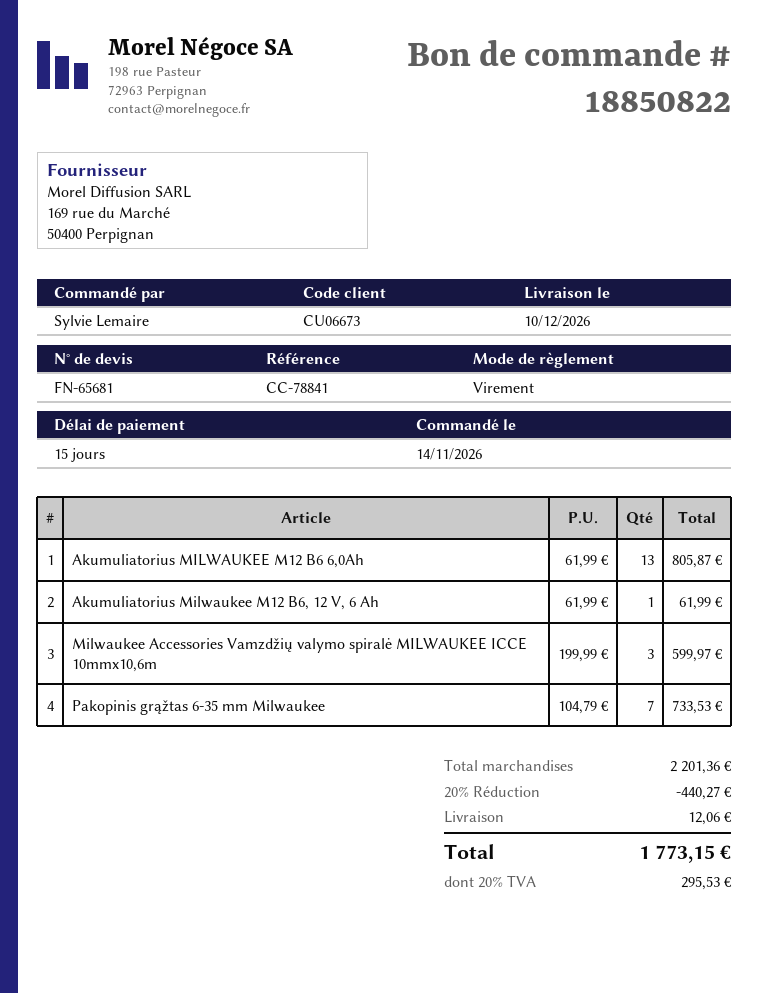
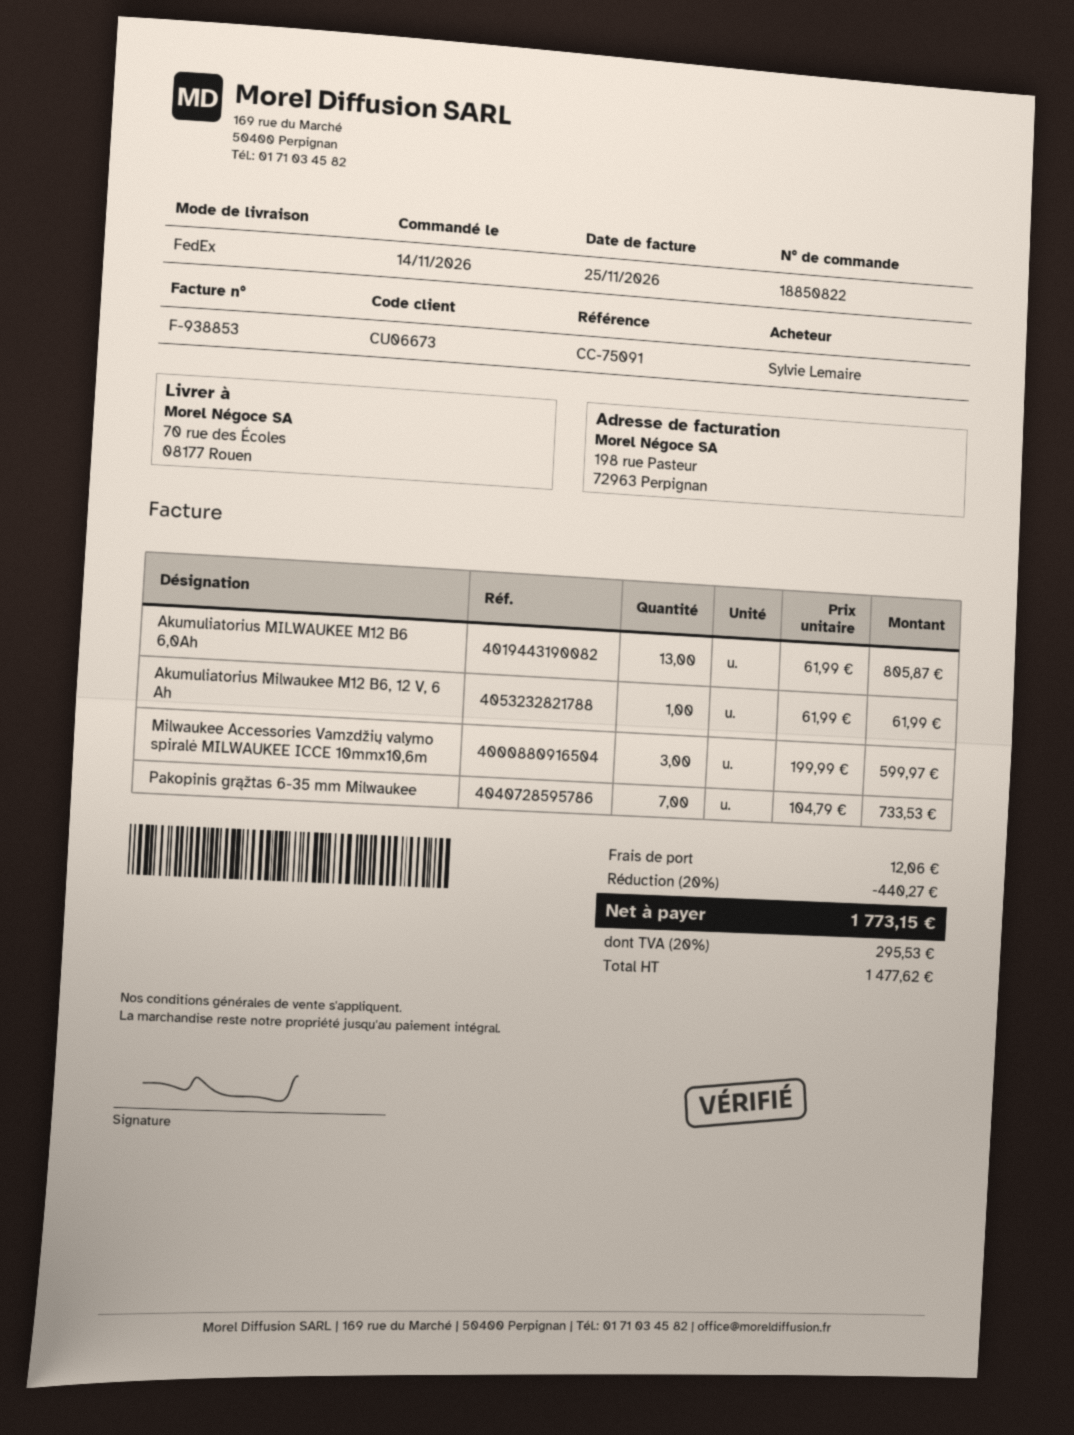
reference: CC-78841 -> CC-75091

